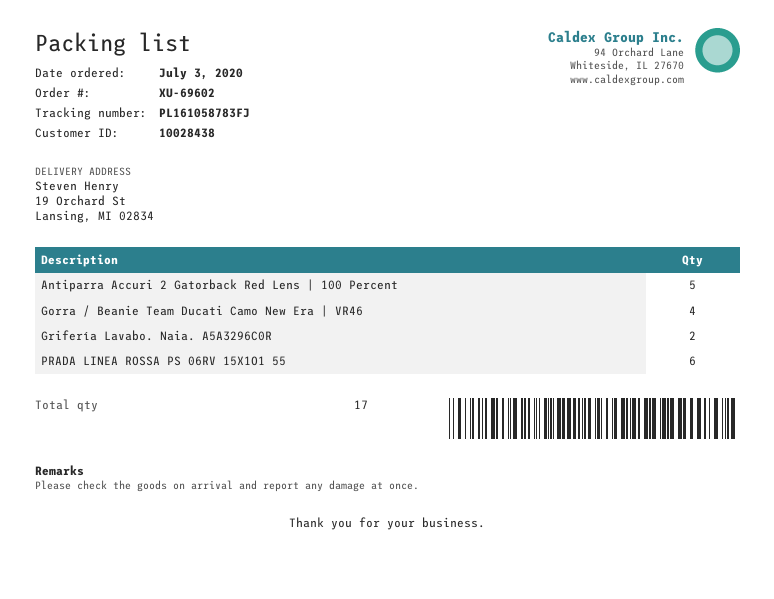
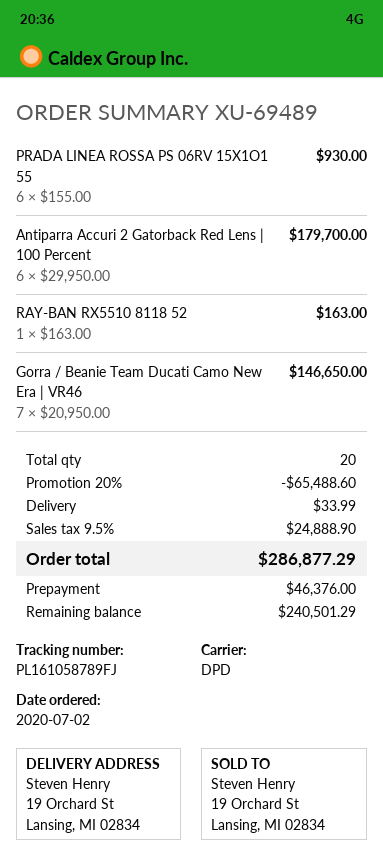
order number: XU-69602 -> XU-69489
order date: 2020-07-03 -> 2020-07-02
tracking number: PL161058783FJ -> PL161058789FJ
Antiparra Accuri 2 Gatorback Red Lens | 100 Percent: 5 -> 6
Gorra / Beanie Team Ducati Camo New Era | VR46: 4 -> 7
Grifería Lavabo. Naia. A5A3296C0R: 2 -> none
RAY-BAN RX5510 8118 52: none -> 1
total quantity: 17 -> 20

